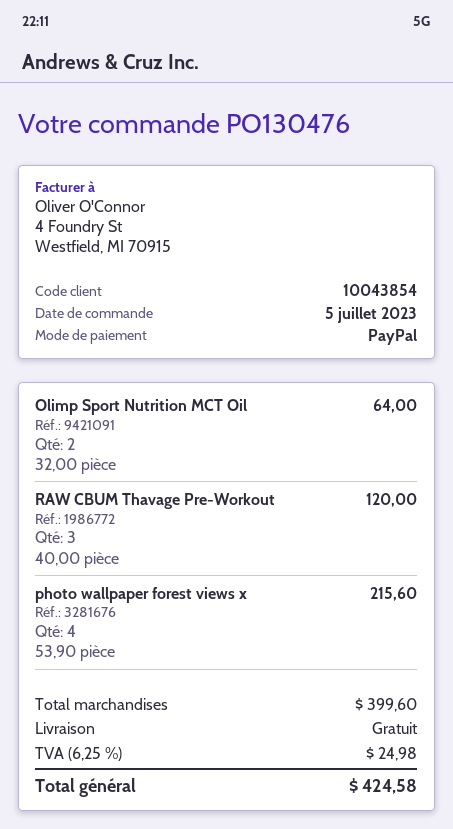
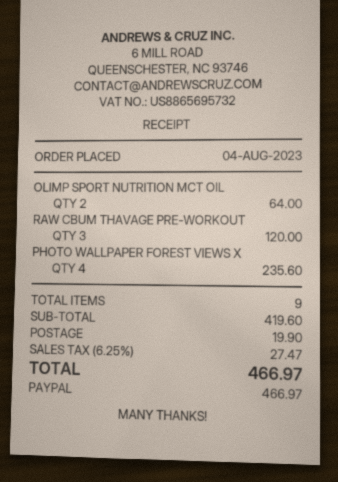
order date: 2023-07-05 -> 2023-08-04
photo wallpaper forest views x: 4 for 215.60 -> 4 for 235.60
subtotal: 399.60 -> 419.60
shipping: 0.00 -> 19.90
tax: 6.25% = 24.98 -> 6.25% = 27.47
total: 424.58 -> 466.97

